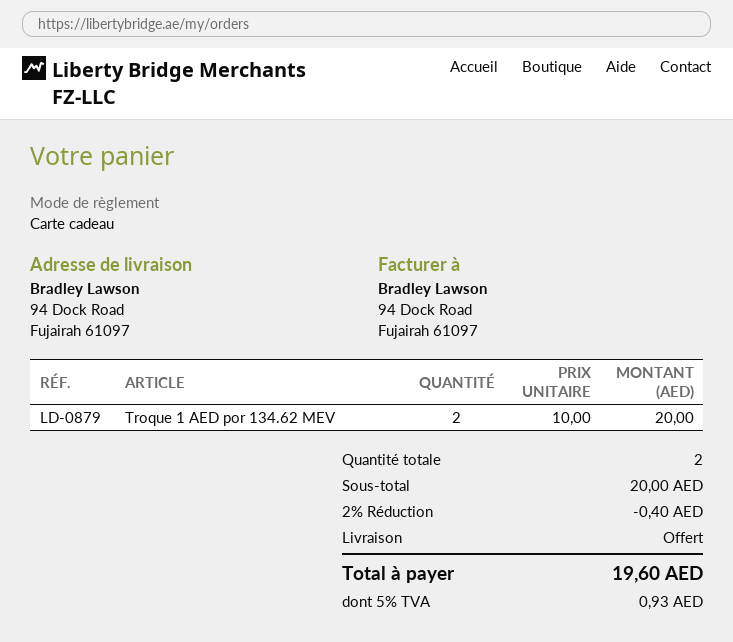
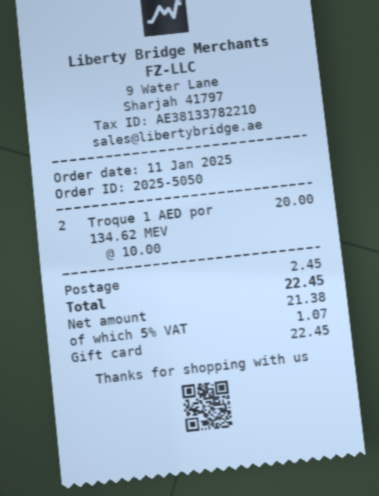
discount: 2% = 0.40 -> none
shipping: 0.00 -> 2.45
tax: 5% = 0.93 -> 5% = 1.07
total: 19.60 -> 22.45

